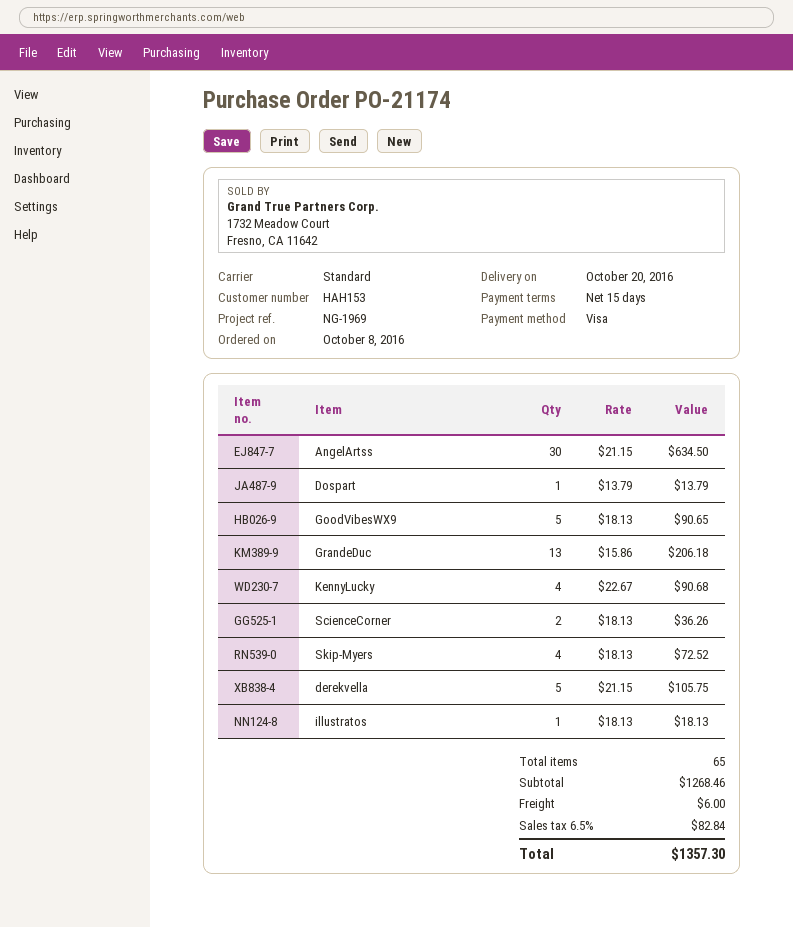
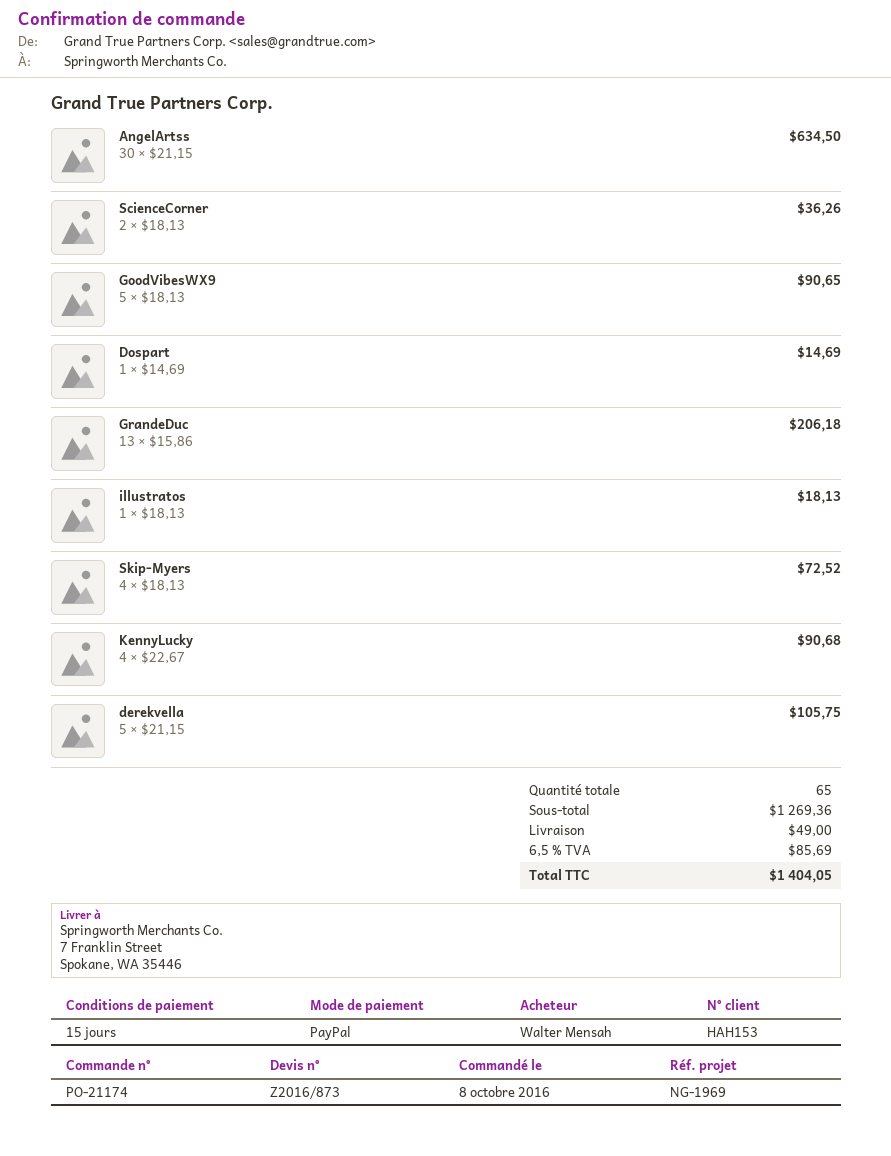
payment method: Visa -> PayPal
Dospart: 1 x 13.79 = 13.79 -> 1 x 14.69 = 14.69
subtotal: 1268.46 -> 1269.36
shipping: 6.00 -> 49.00
tax: 6.5% = 82.84 -> 6.5% = 85.69
total: 1357.30 -> 1404.05

